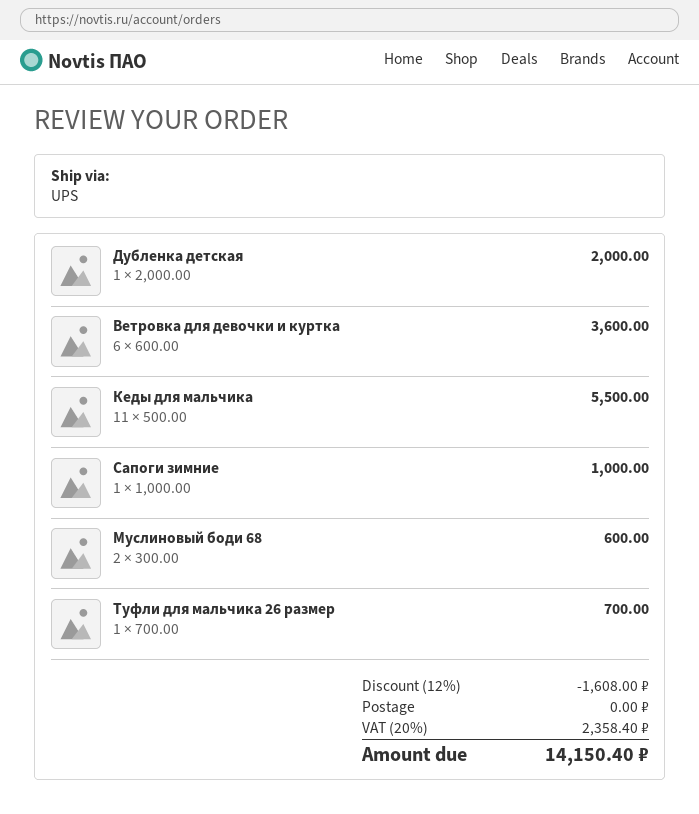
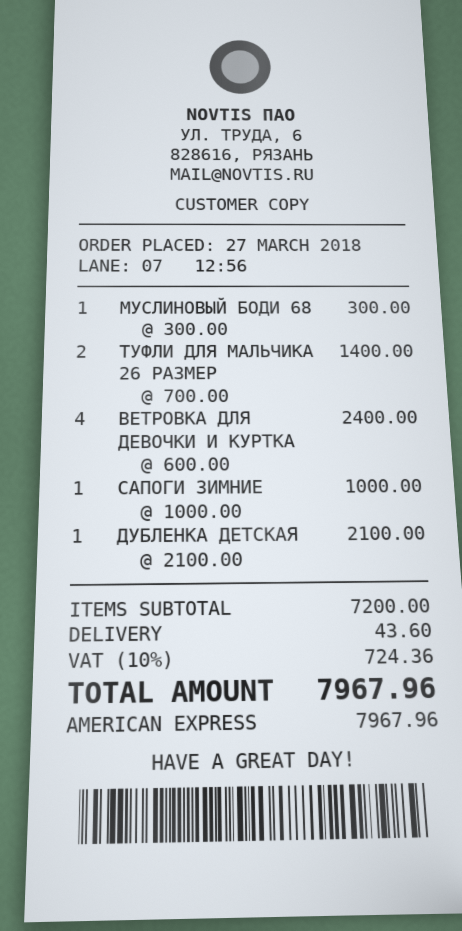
Дубленка детская: 1 x 2000.00 = 2000.00 -> 1 x 2100.00 = 2100.00
Ветровка для девочки и куртка: 6 x 600.00 = 3600.00 -> 4 x 600.00 = 2400.00
Кеды для мальчика: 11 x 500.00 = 5500.00 -> none
Муслиновый боди 68: 2 x 300.00 = 600.00 -> 1 x 300.00 = 300.00
Туфли для мальчика 26 размер: 1 x 700.00 = 700.00 -> 2 x 700.00 = 1400.00
discount: 12% = 1608.00 -> none
shipping: 0.00 -> 43.60
tax: 20% = 2358.40 -> 10% = 724.36
total: 14150.40 -> 7967.96

